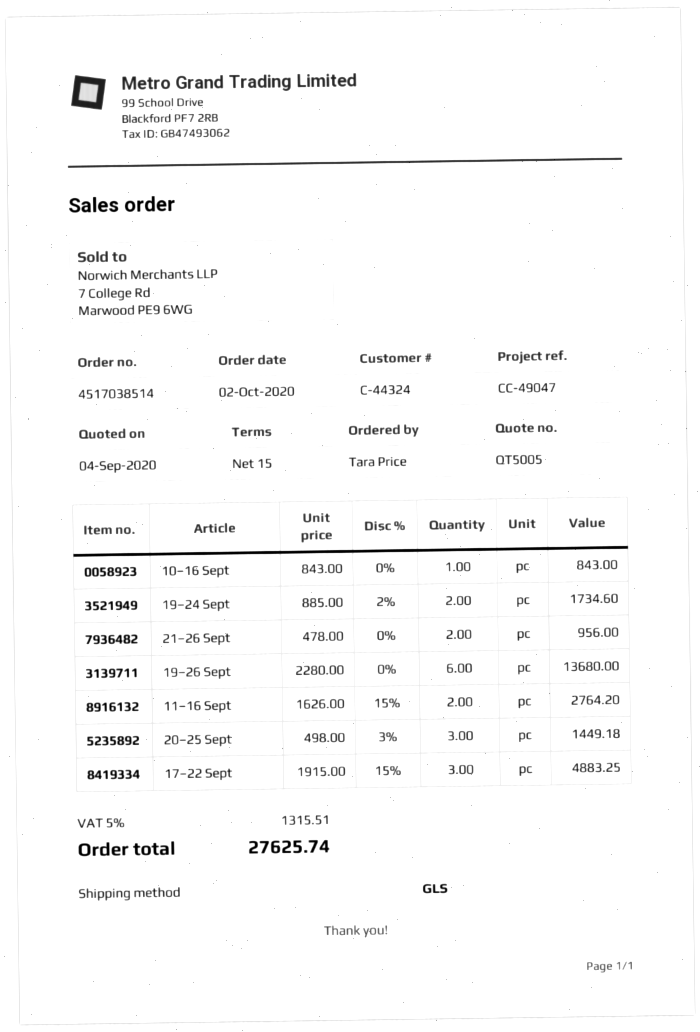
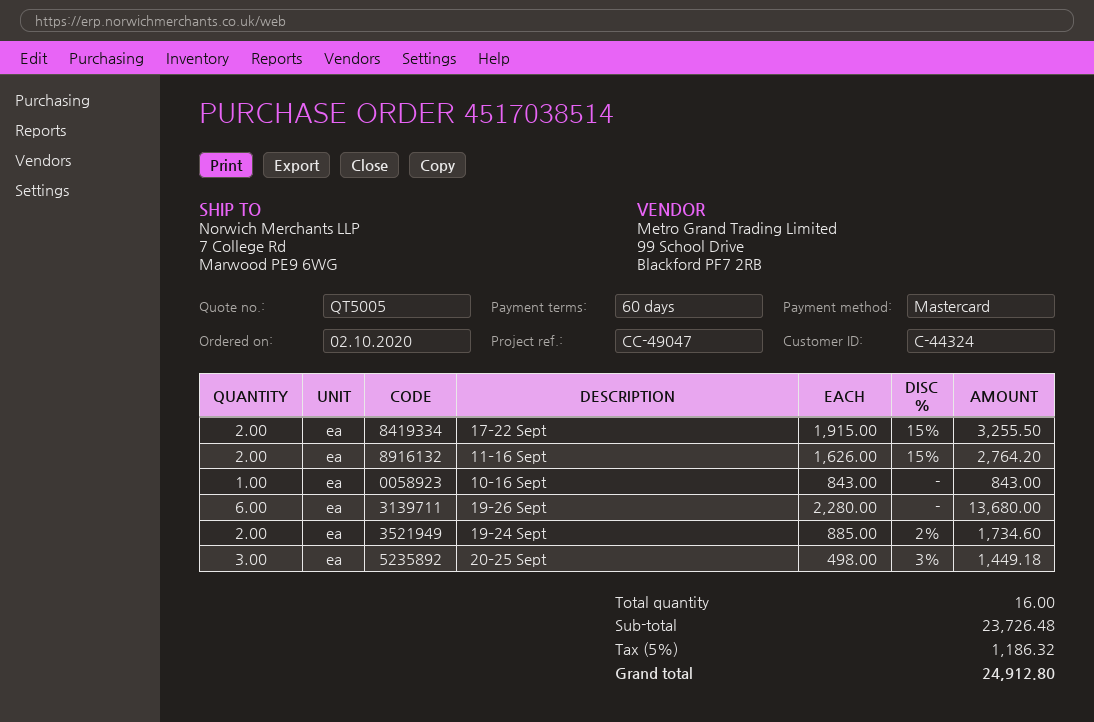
payment terms: 15 days -> 60 days
21–26 Sept: 2 x 478.00 = 956.00 -> none
17–22 Sept: 3 x 1915.00 - 15% = 4883.25 -> 2 x 1915.00 - 15% = 3255.50
tax: 5% = 1315.51 -> 5% = 1186.32
total: 27625.74 -> 24912.80

